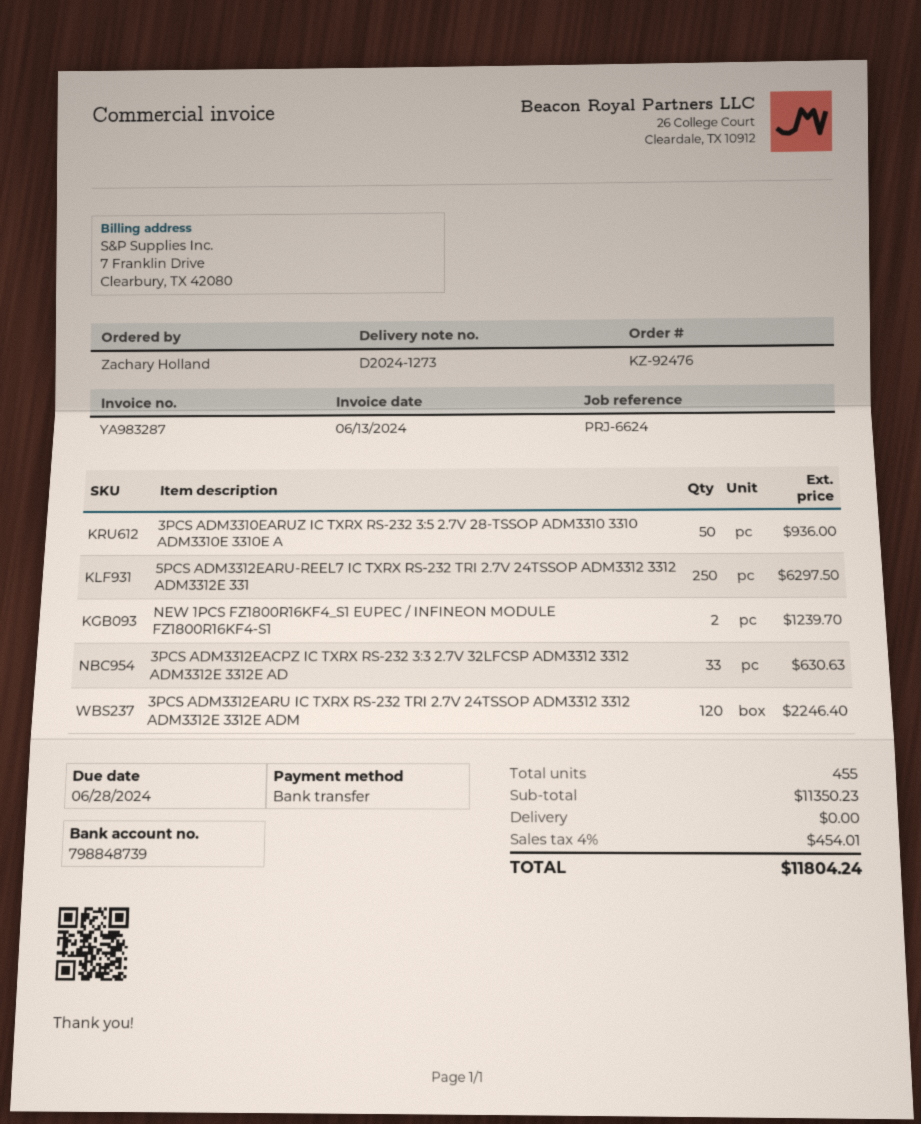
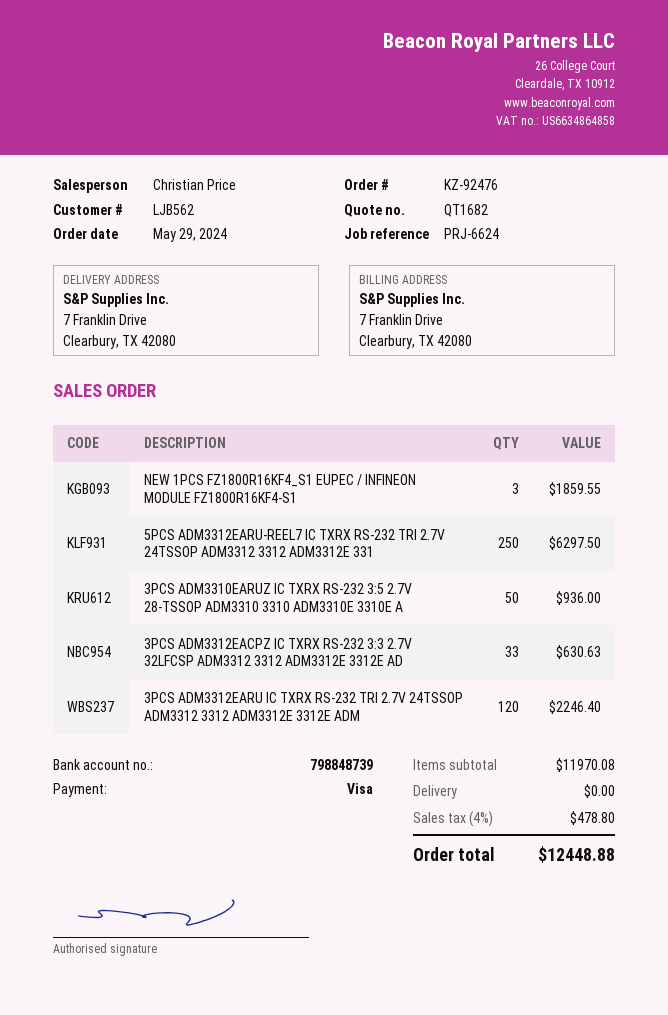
payment method: bank transfer -> Visa
NEW 1PCS FZ1800R16KF4_S1 EUPEC / INFINEON MODULE FZ1800R16KF4-S1: 2 for 1239.70 -> 3 for 1859.55
subtotal: 11350.23 -> 11970.08
tax: 4% = 454.01 -> 4% = 478.80
total: 11804.24 -> 12448.88

